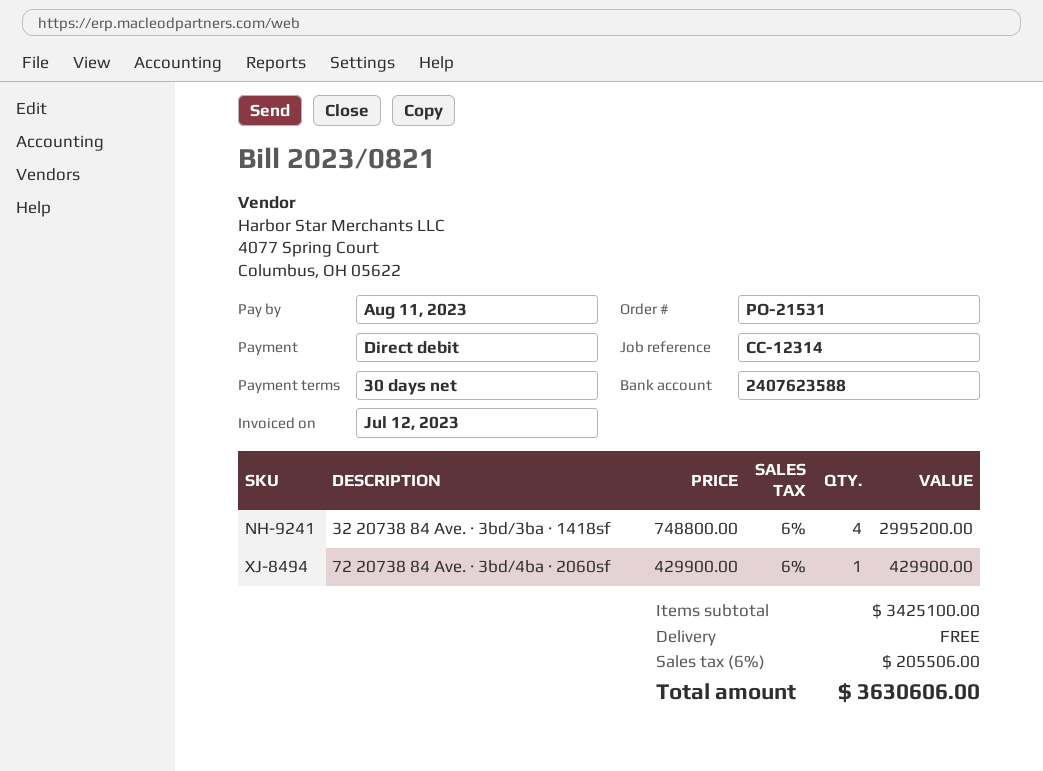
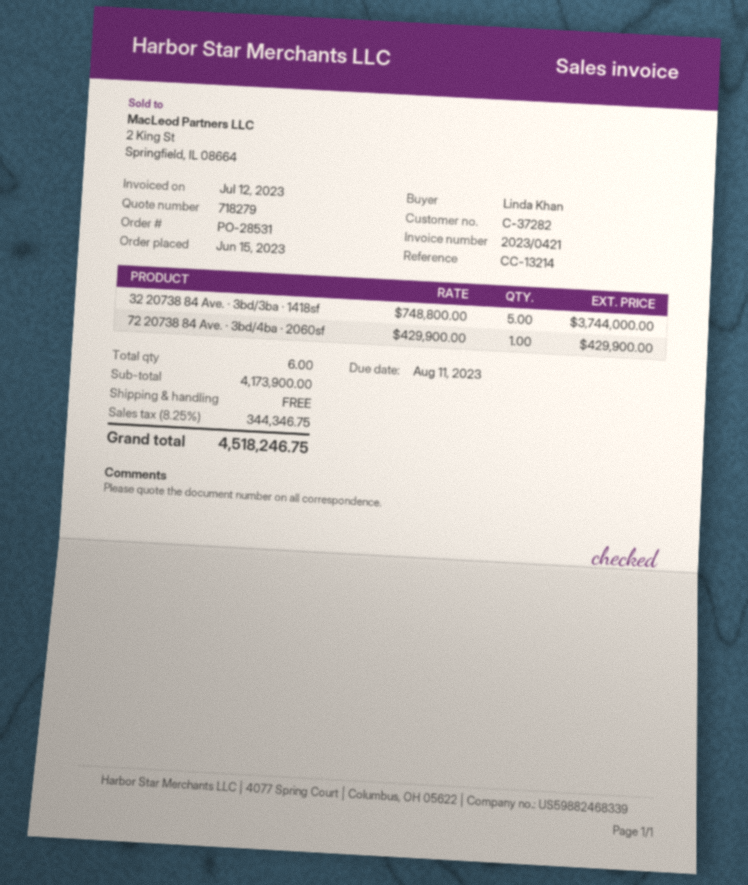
order number: PO-21531 -> PO-28531
invoice number: 2023/0821 -> 2023/0421
reference: CC-12314 -> CC-13214
32 20738 84 Ave. · 3bd/3ba · 1418sf: 4 x 748800.00 = 2995200.00 -> 5 x 748800.00 = 3744000.00
subtotal: 3425100.00 -> 4173900.00
tax: 6% = 205506.00 -> 8.25% = 344346.75
total: 3630606.00 -> 4518246.75

